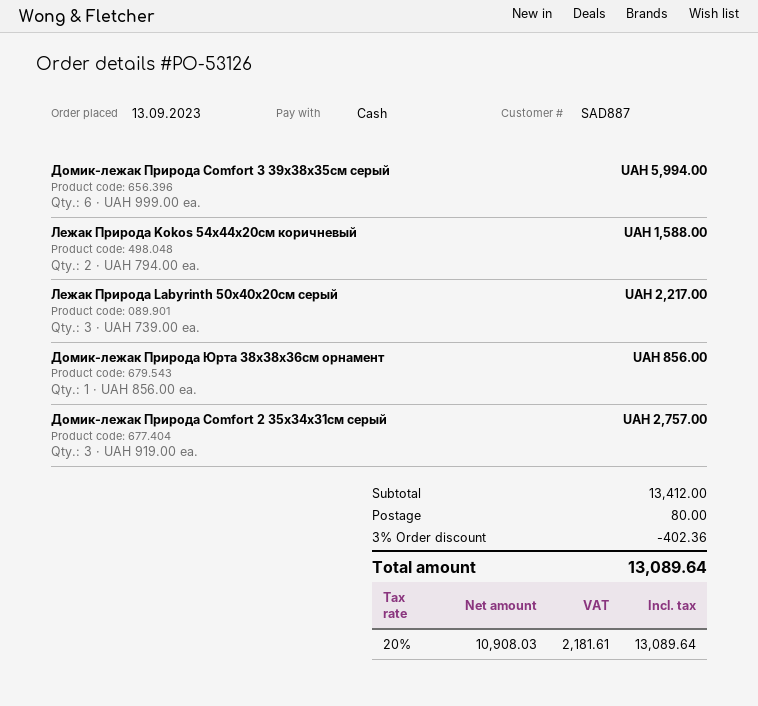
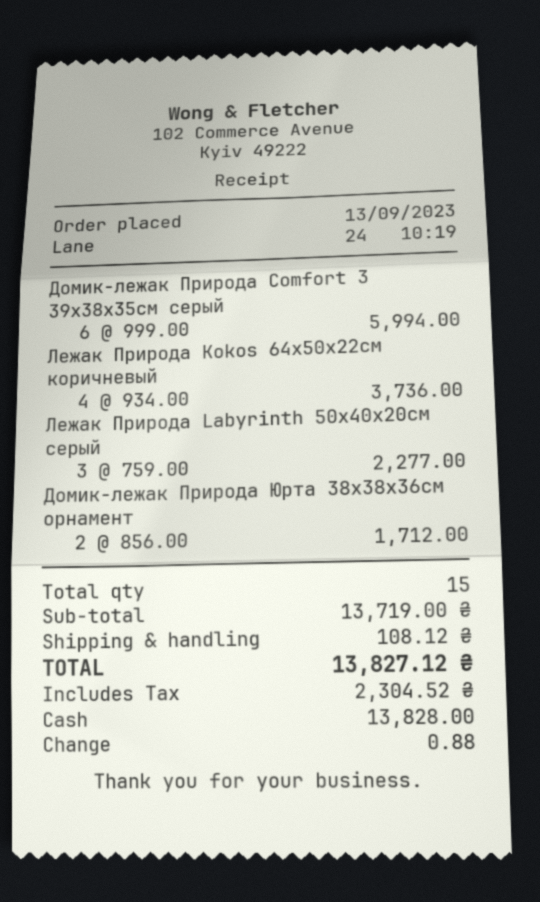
Лежак Природа Kokos 54x44х20см коричневый: 2 x 794.00 = 1588.00 -> none
Лежак Природа Labyrinth 50x40х20см серый: 3 x 739.00 = 2217.00 -> 3 x 759.00 = 2277.00
Домик-лежак Природа Юрта 38х38х36см орнамент: 1 x 856.00 = 856.00 -> 2 x 856.00 = 1712.00
Домик-лежак Природа Comfort 2 35х34х31см серый: 3 x 919.00 = 2757.00 -> none
Лежак Природа Kokos 64x50х22см коричневый: none -> 4 x 934.00 = 3736.00
subtotal: 13412.00 -> 13719.00
discount: 3% = 402.36 -> none
shipping: 80.00 -> 108.12
tax: 2181.61 -> 2304.52
total: 13089.64 -> 13827.12

